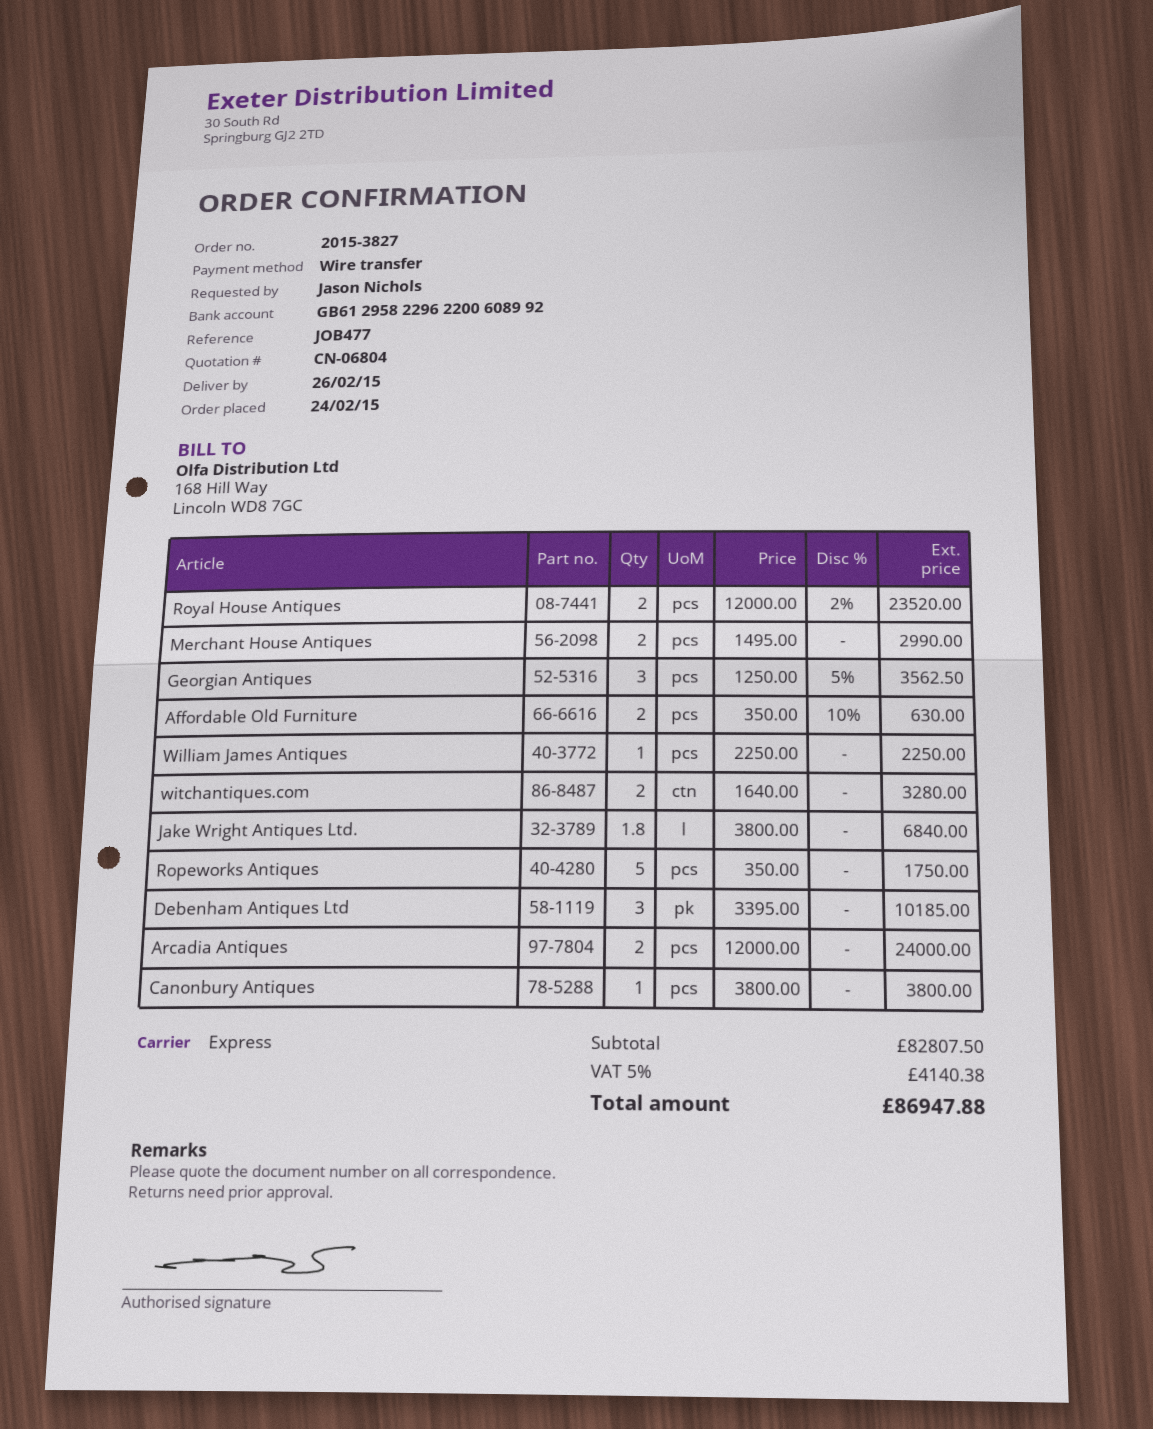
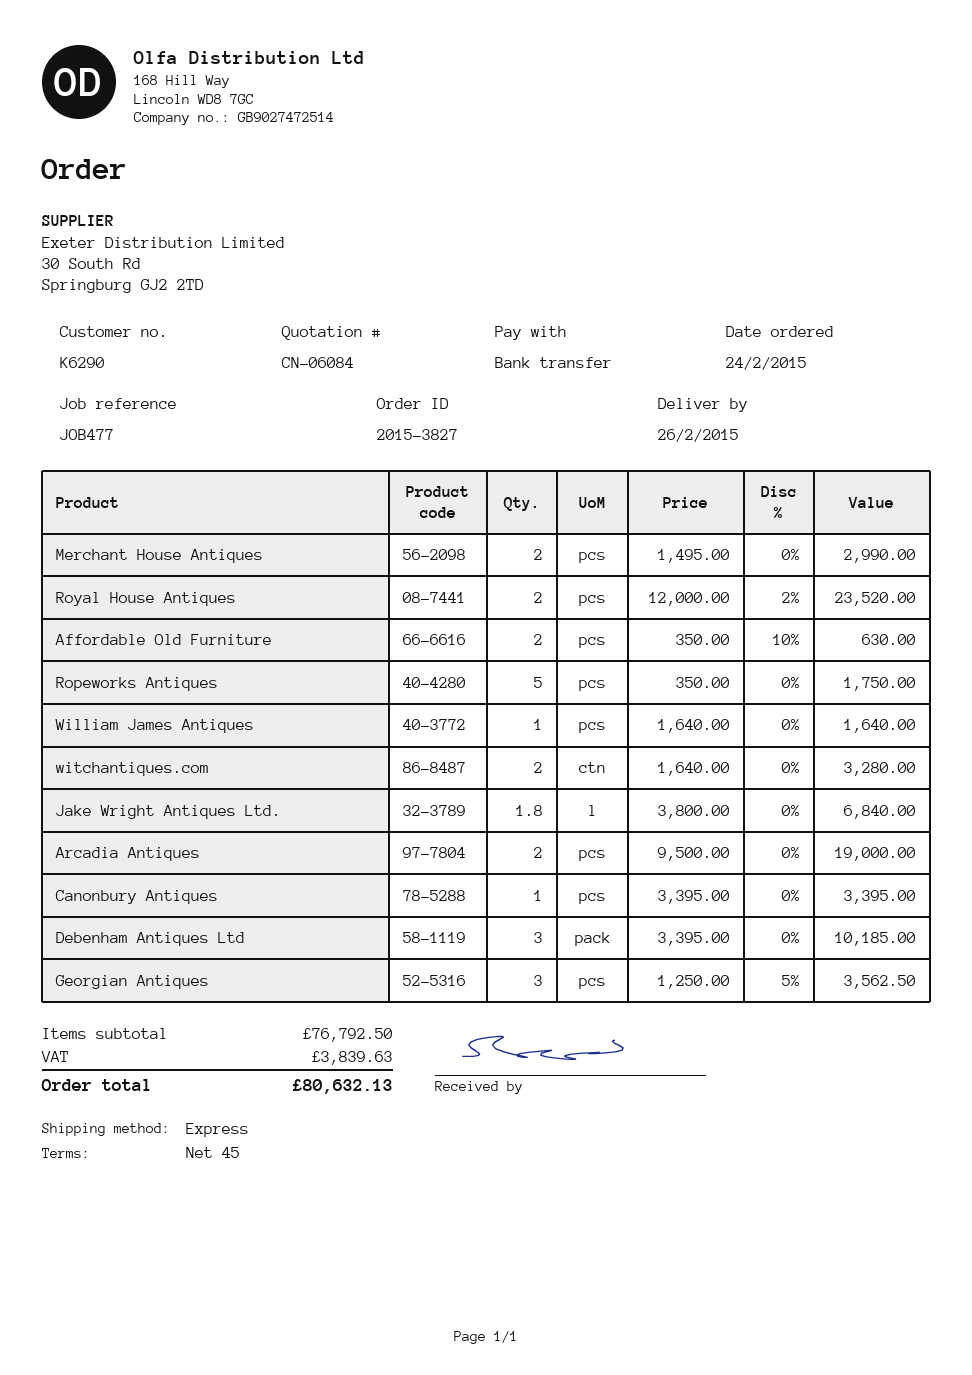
quote number: CN-06804 -> CN-06084
William James Antiques: 1 x 2250.00 = 2250.00 -> 1 x 1640.00 = 1640.00
Arcadia Antiques: 2 x 12000.00 = 24000.00 -> 2 x 9500.00 = 19000.00
Canonbury Antiques: 1 x 3800.00 = 3800.00 -> 1 x 3395.00 = 3395.00
subtotal: 82807.50 -> 76792.50
tax: 4140.38 -> 3839.63
total: 86947.88 -> 80632.13

